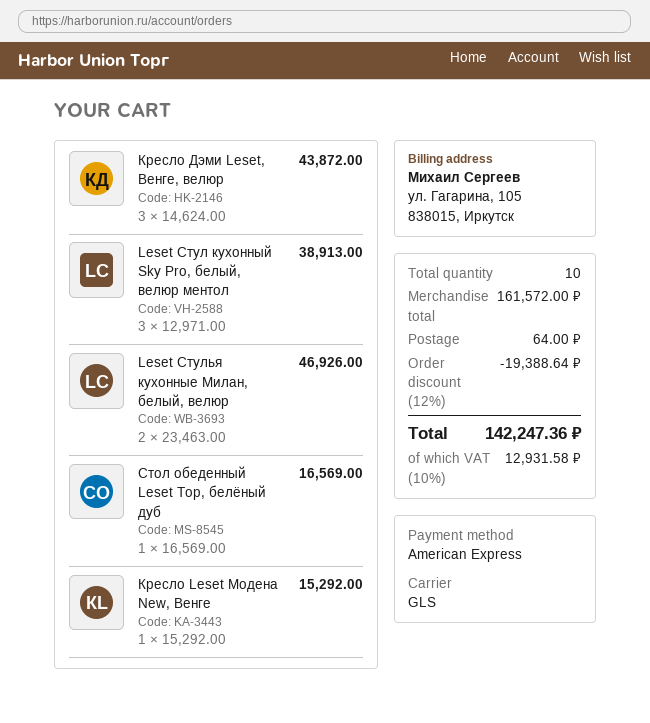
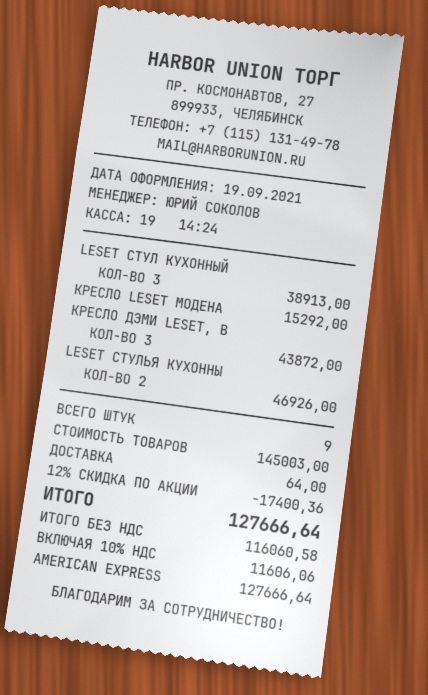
Стол обеденный Leset Тор, белёный дуб: 1 for 16569.00 -> none
total quantity: 10 -> 9
subtotal: 161572.00 -> 145003.00
discount: 12% = 19388.64 -> 12% = 17400.36
tax: 10% = 12931.58 -> 10% = 11606.06
total: 142247.36 -> 127666.64

